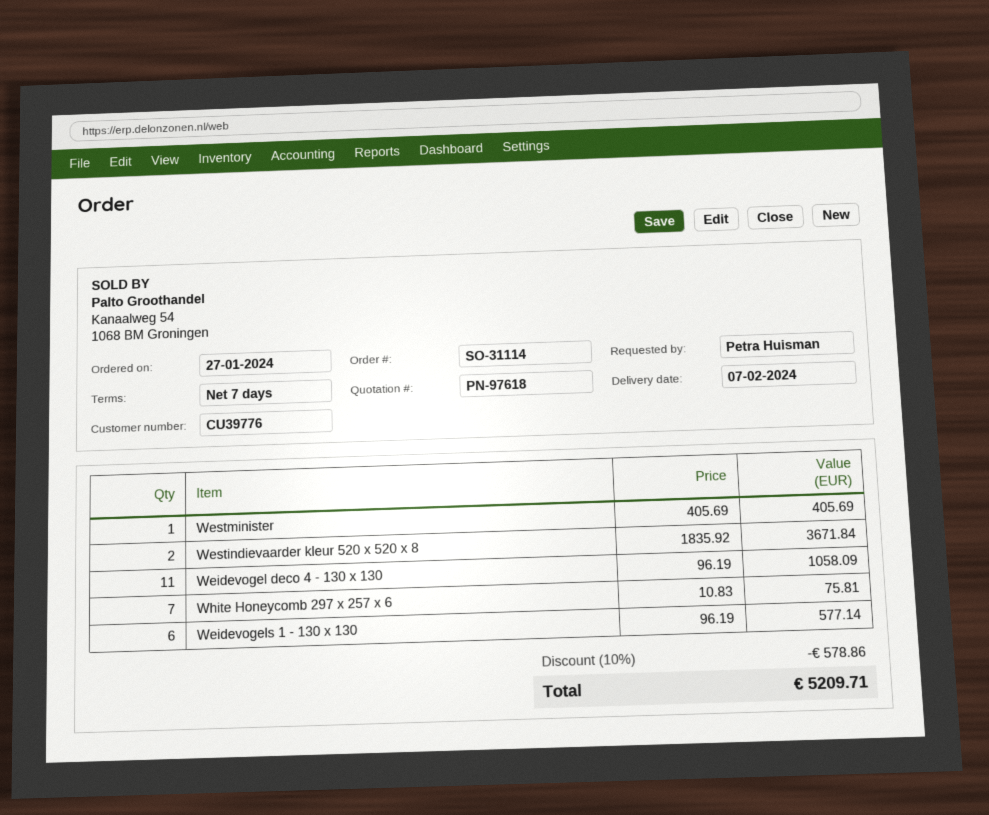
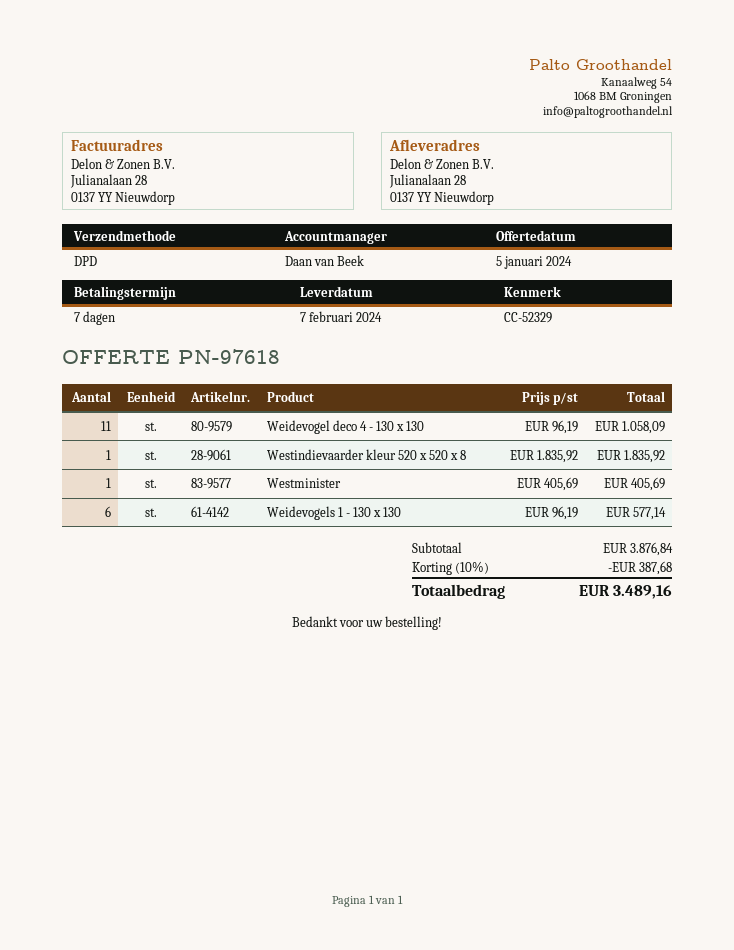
Westindievaarder kleur 520 x 520 x 8: 2 x 1835.92 = 3671.84 -> 1 x 1835.92 = 1835.92
White Honeycomb 297 x 257 x 6: 7 x 10.83 = 75.81 -> none
discount: 10% = 578.86 -> 10% = 387.68
total: 5209.71 -> 3489.16

